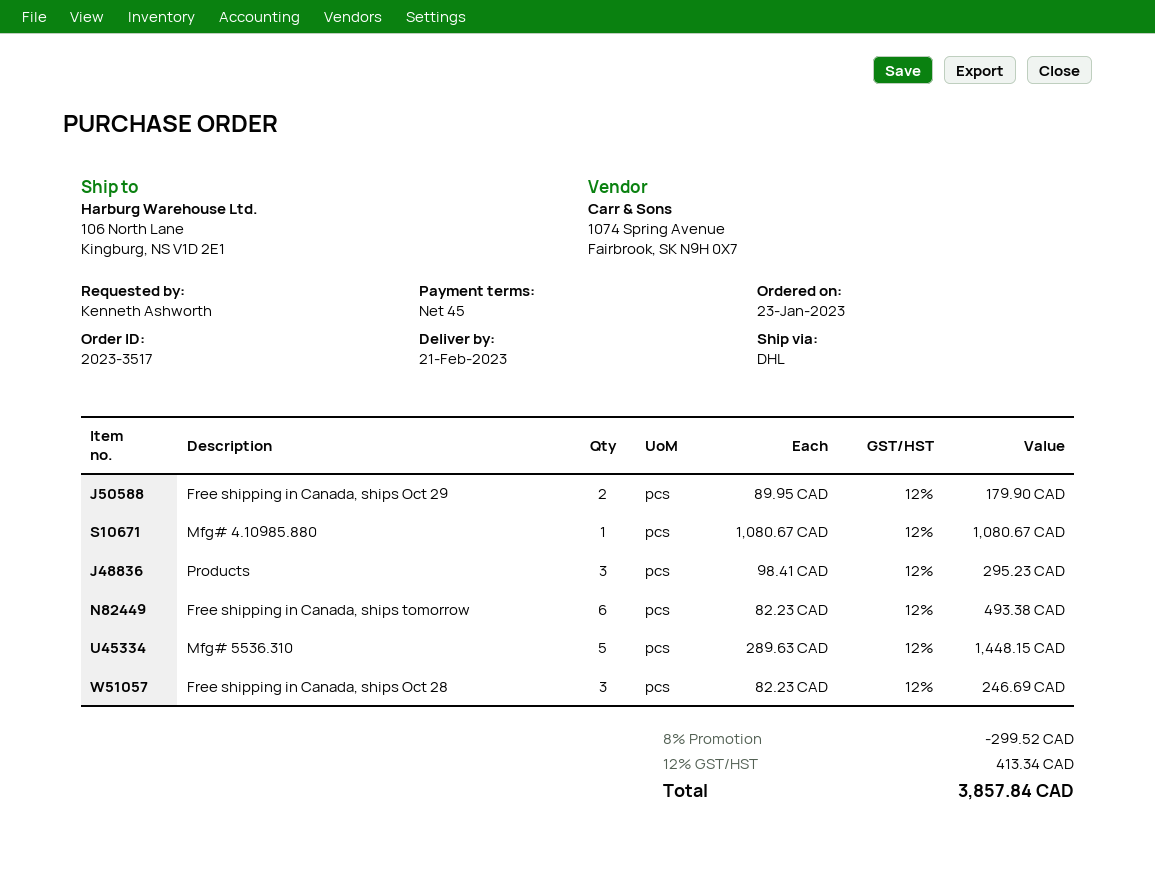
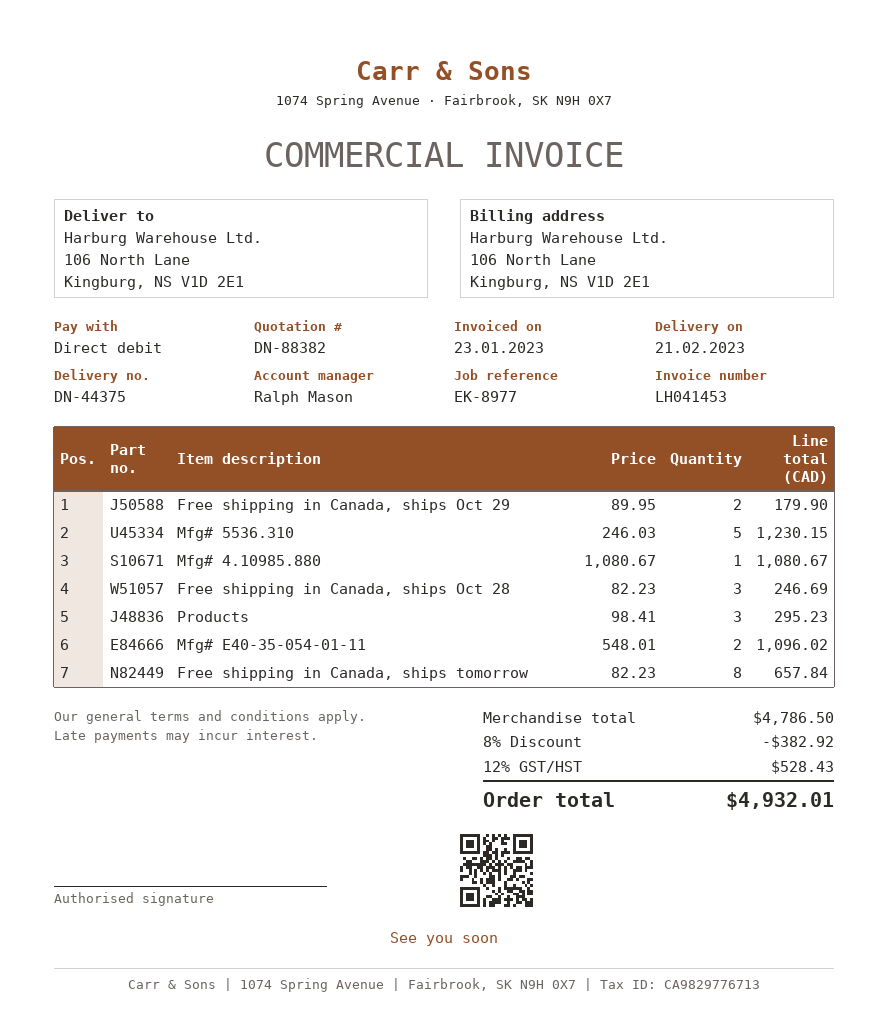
Free shipping in Canada, ships tomorrow: 6 x 82.23 = 493.38 -> 8 x 82.23 = 657.84
Mfg# 5536.310: 5 x 289.63 = 1448.15 -> 5 x 246.03 = 1230.15
Mfg# E40-35-054-01-11: none -> 2 x 548.01 = 1096.02
discount: 8% = 299.52 -> 8% = 382.92
tax: 12% = 413.34 -> 12% = 528.43
total: 3857.84 -> 4932.01

